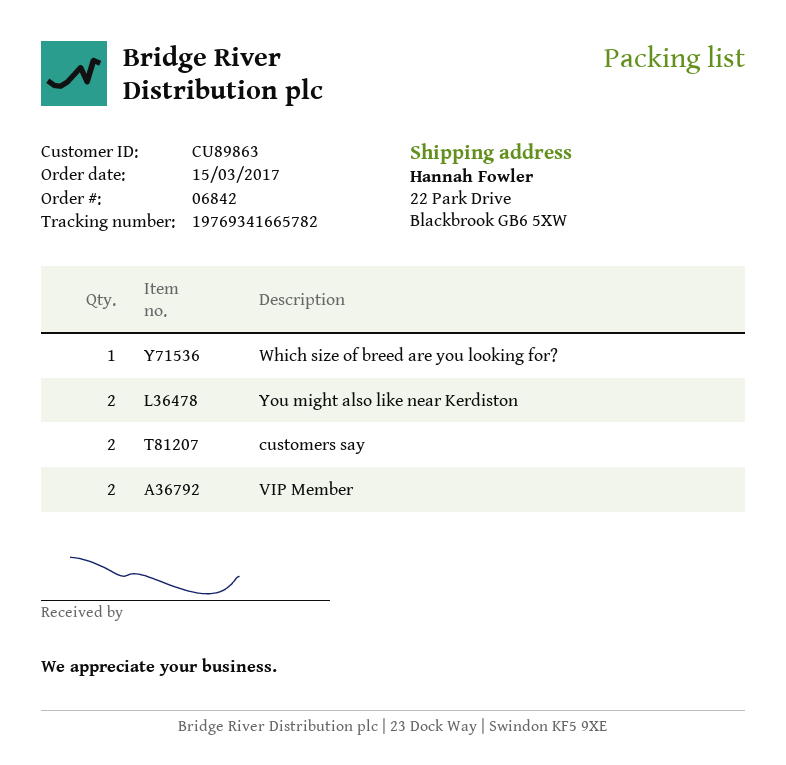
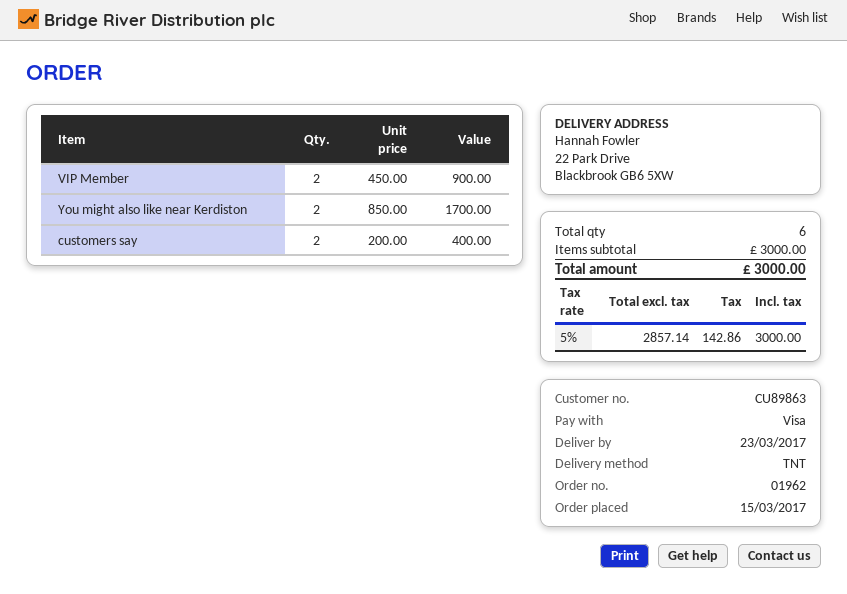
order number: 06842 -> 01962
Which size of breed are you looking for?: 1 -> none

